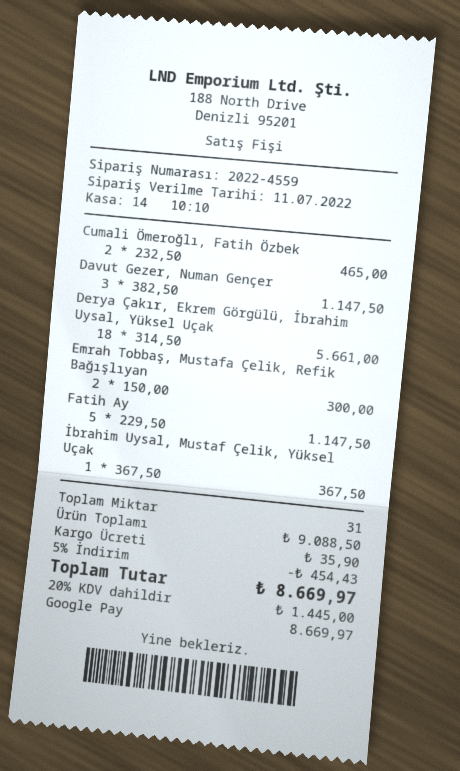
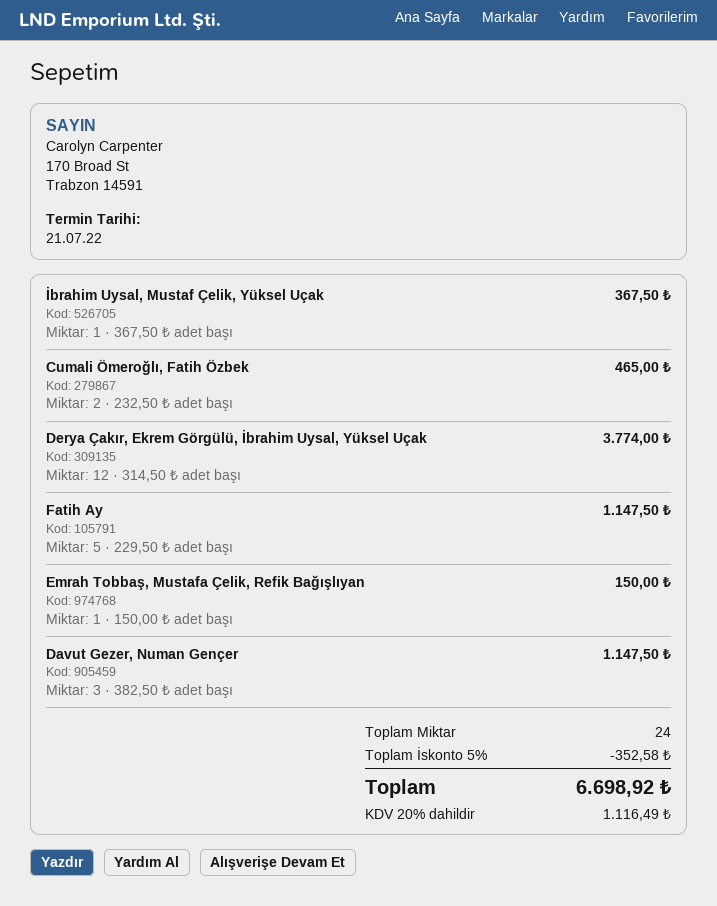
Derya Çakır, Ekrem Görgülü, İbrahim Uysal, Yüksel Uçak: 18 x 314.50 = 5661.00 -> 12 x 314.50 = 3774.00
Emrah Tobbaş, Mustafa Çelik, Refik Bağışlıyan: 2 x 150.00 = 300.00 -> 1 x 150.00 = 150.00
total quantity: 31 -> 24
discount: 5% = 454.43 -> 5% = 352.58
shipping: 35.90 -> none
tax: 20% = 1445.00 -> 20% = 1116.49
total: 8669.97 -> 6698.92

